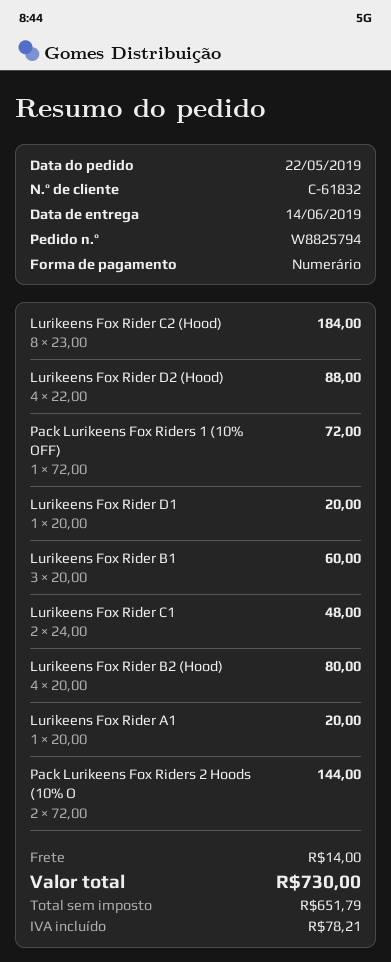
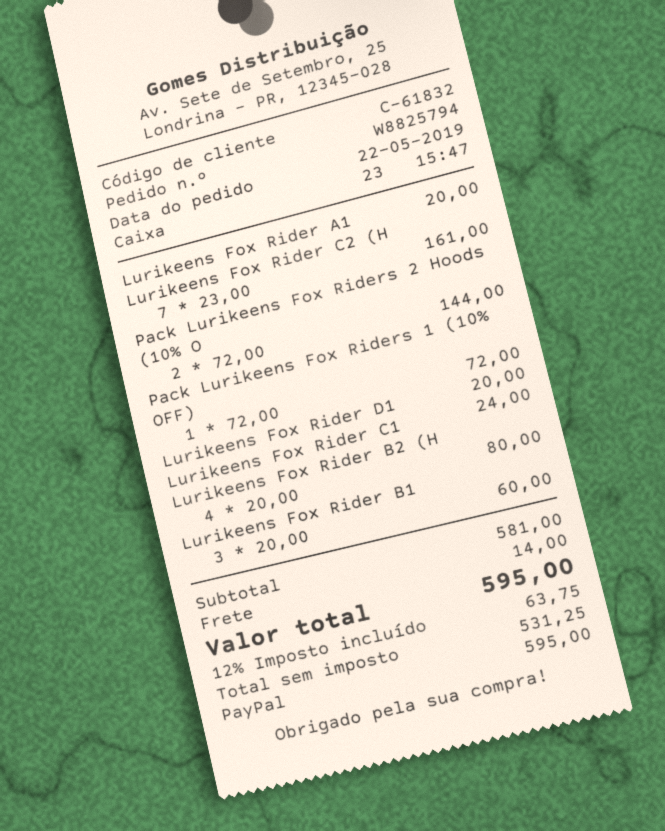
payment method: cash -> PayPal
Lurikeens Fox Rider C2 (Hood): 8 x 23.00 = 184.00 -> 7 x 23.00 = 161.00
Lurikeens Fox Rider D2 (Hood): 4 x 22.00 = 88.00 -> none
Lurikeens Fox Rider C1: 2 x 24.00 = 48.00 -> 1 x 24.00 = 24.00
net: 651.79 -> 531.25
tax: 78.21 -> 63.75
total: 730.00 -> 595.00

